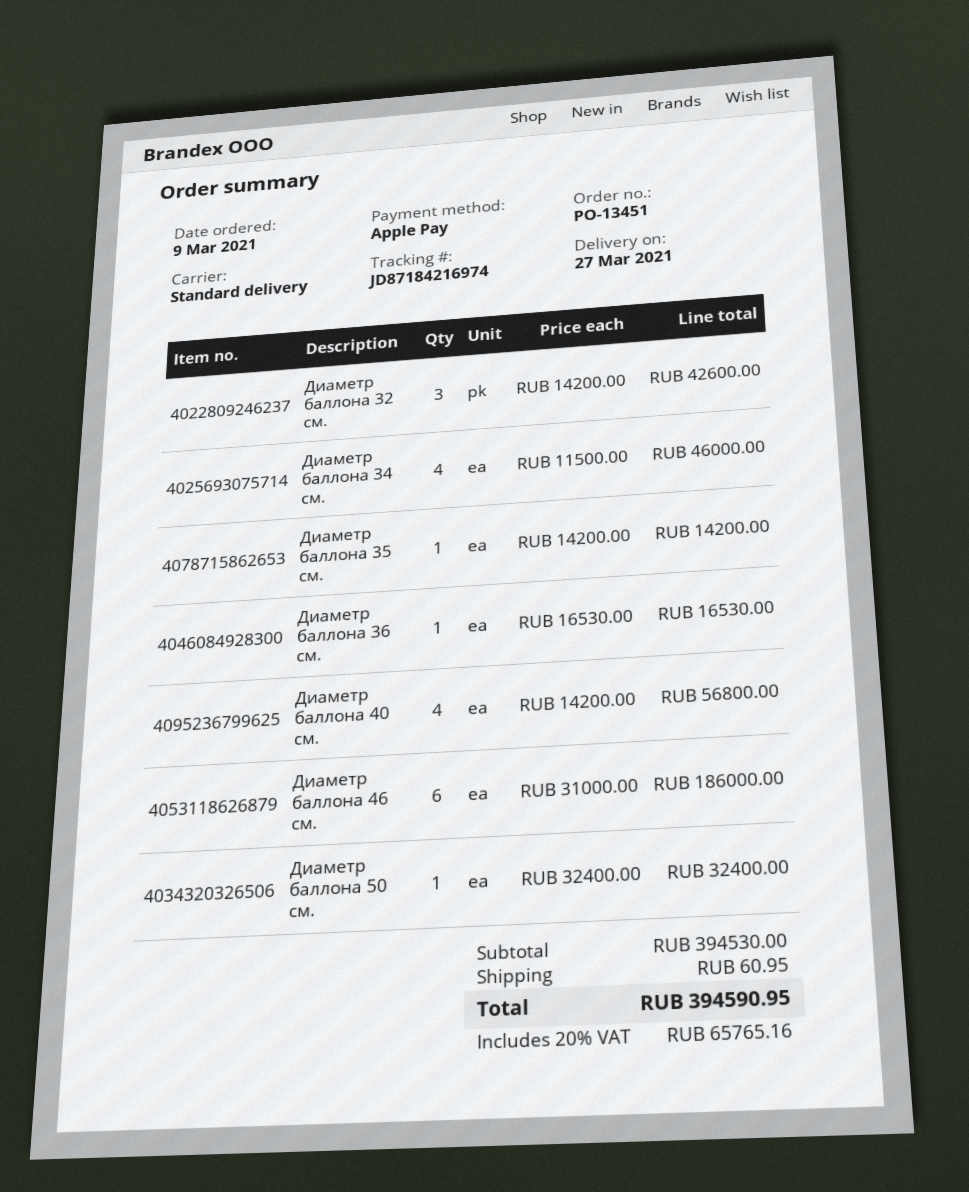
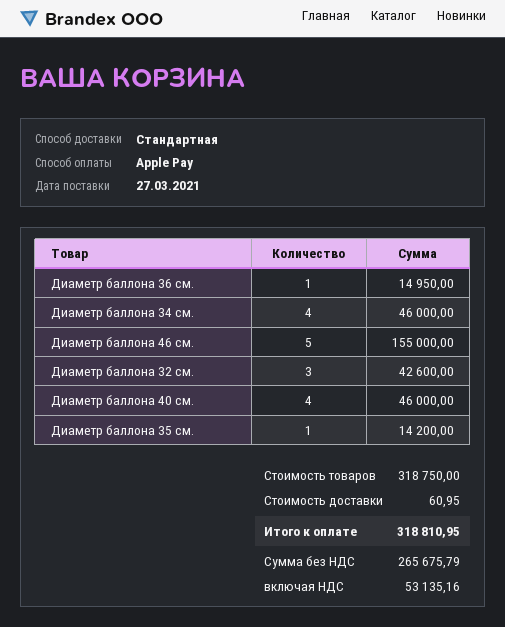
Диаметр баллона 36 см.: 1 for 16530.00 -> 1 for 14950.00
Диаметр баллона 40 см.: 4 for 56800.00 -> 4 for 46000.00
Диаметр баллона 46 см.: 6 for 186000.00 -> 5 for 155000.00
Диаметр баллона 50 см.: 1 for 32400.00 -> none
subtotal: 394530.00 -> 318750.00
tax: 65765.16 -> 53135.16
total: 394590.95 -> 318810.95

